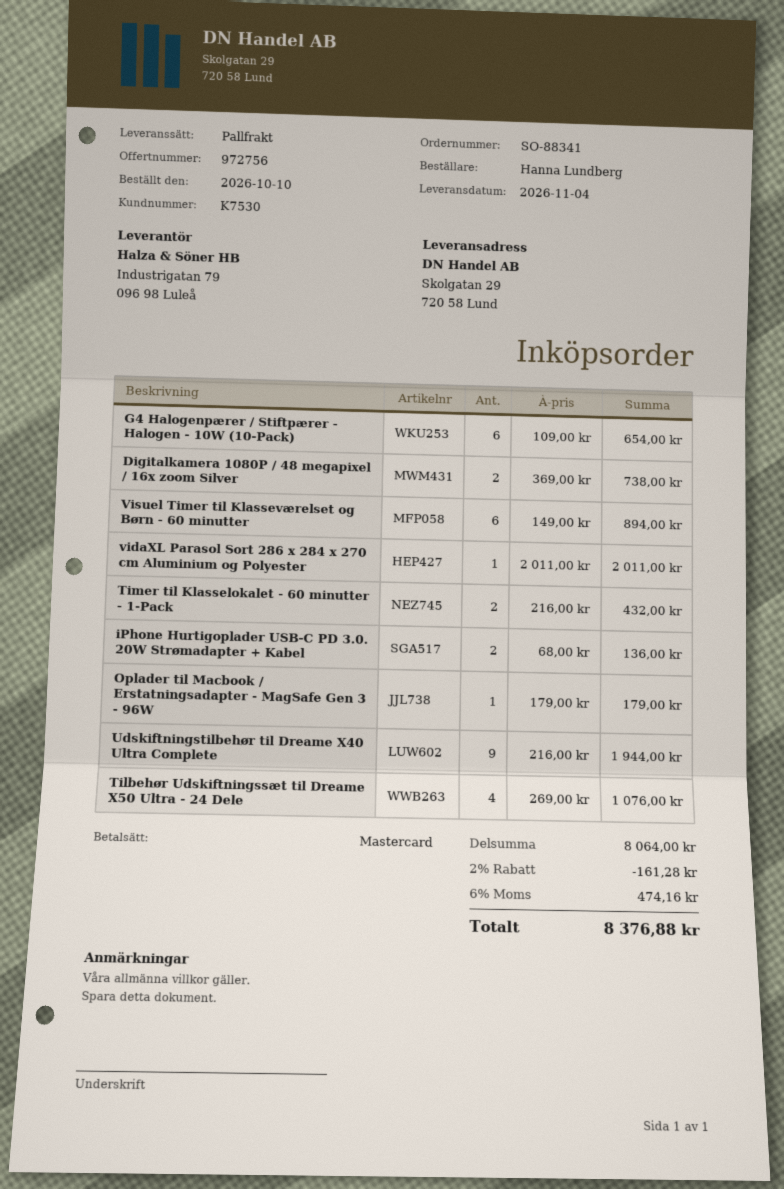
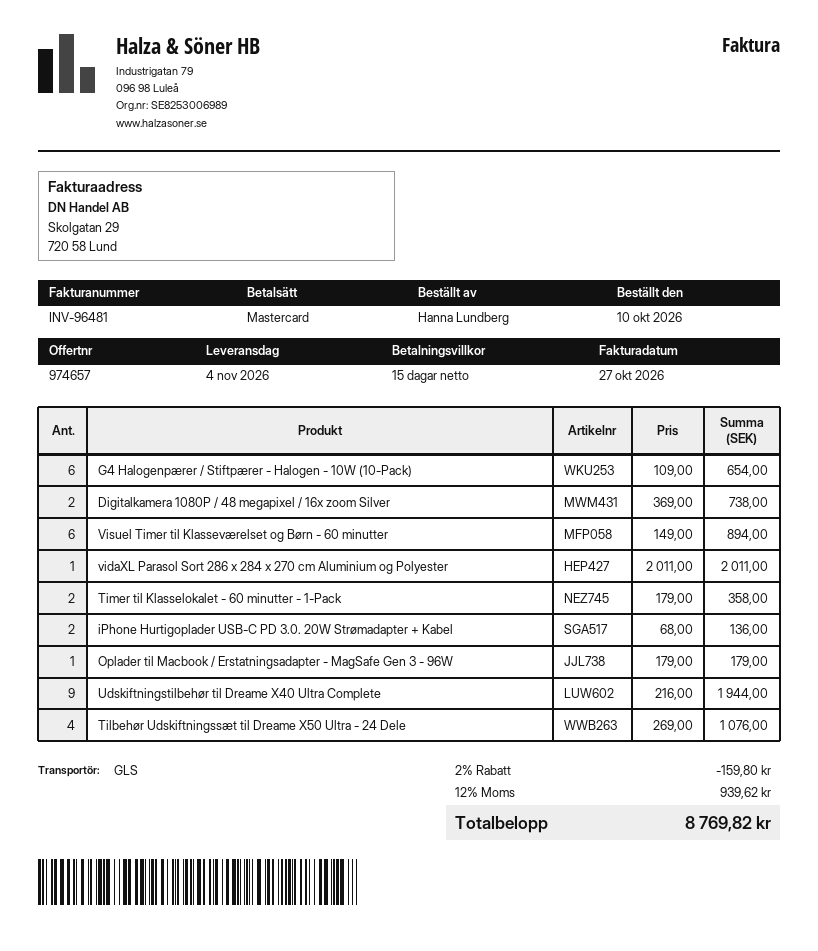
quote number: 972756 -> 974657
shipping method: pallet freight -> GLS
Timer til Klasselokalet - 60 minutter - 1-Pack: 2 x 216.00 = 432.00 -> 2 x 179.00 = 358.00
discount: 2% = 161.28 -> 2% = 159.80
tax: 6% = 474.16 -> 12% = 939.62
total: 8376.88 -> 8769.82

